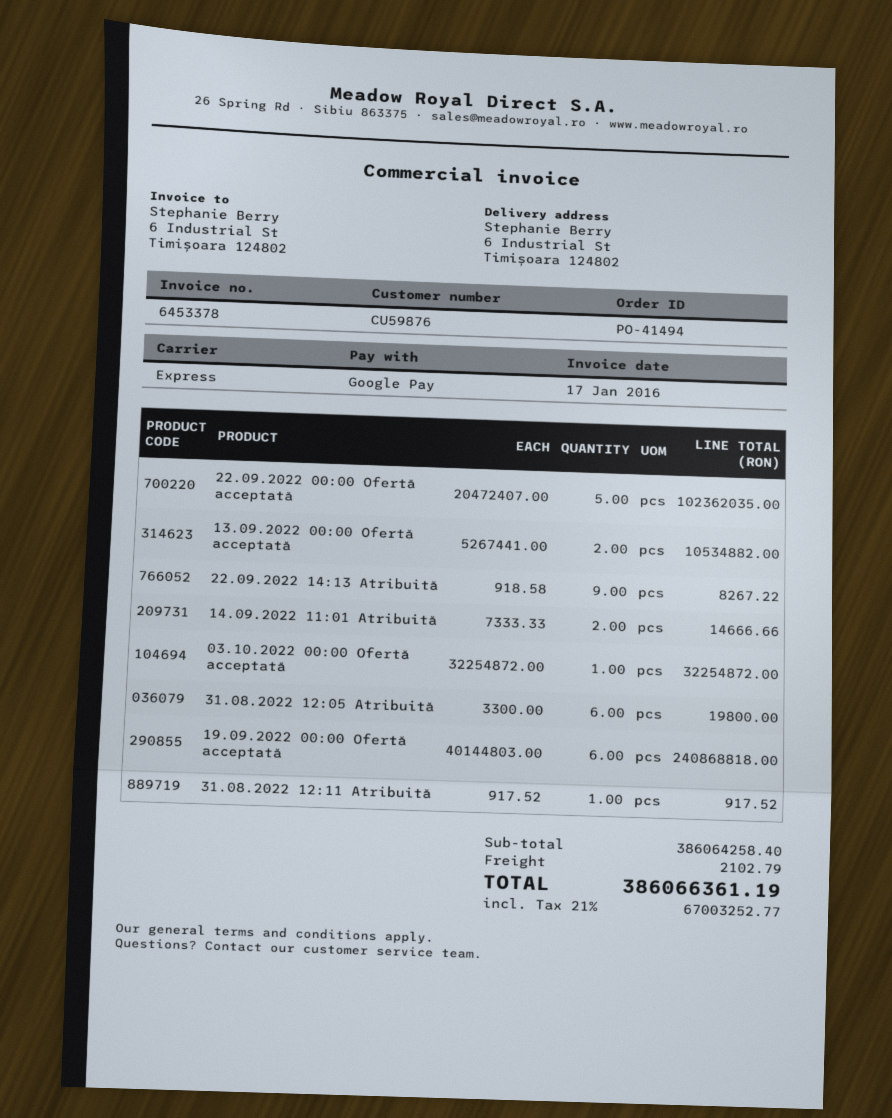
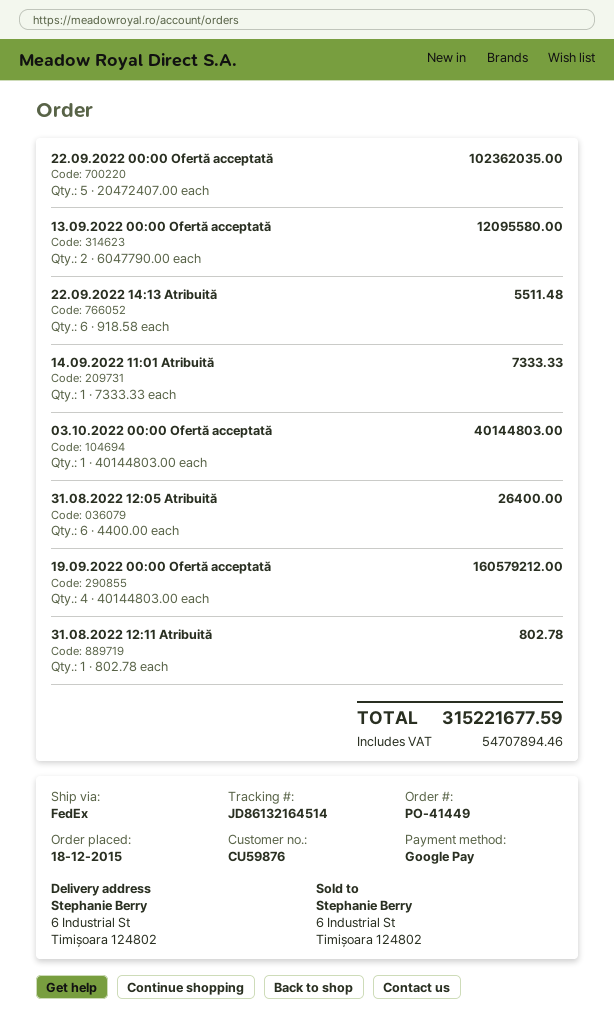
order number: PO-41494 -> PO-41449
shipping method: express -> FedEx
13.09.2022 00:00 Ofertă acceptată: 2 x 5267441.00 = 10534882.00 -> 2 x 6047790.00 = 12095580.00
22.09.2022 14:13 Atribuită: 9 x 918.58 = 8267.22 -> 6 x 918.58 = 5511.48
14.09.2022 11:01 Atribuită: 2 x 7333.33 = 14666.66 -> 1 x 7333.33 = 7333.33
03.10.2022 00:00 Ofertă acceptată: 1 x 32254872.00 = 32254872.00 -> 1 x 40144803.00 = 40144803.00
31.08.2022 12:05 Atribuită: 6 x 3300.00 = 19800.00 -> 6 x 4400.00 = 26400.00
19.09.2022 00:00 Ofertă acceptată: 6 x 40144803.00 = 240868818.00 -> 4 x 40144803.00 = 160579212.00
31.08.2022 12:11 Atribuită: 1 x 917.52 = 917.52 -> 1 x 802.78 = 802.78
shipping: 2102.79 -> none
tax: 67003252.77 -> 54707894.46
total: 386066361.19 -> 315221677.59

